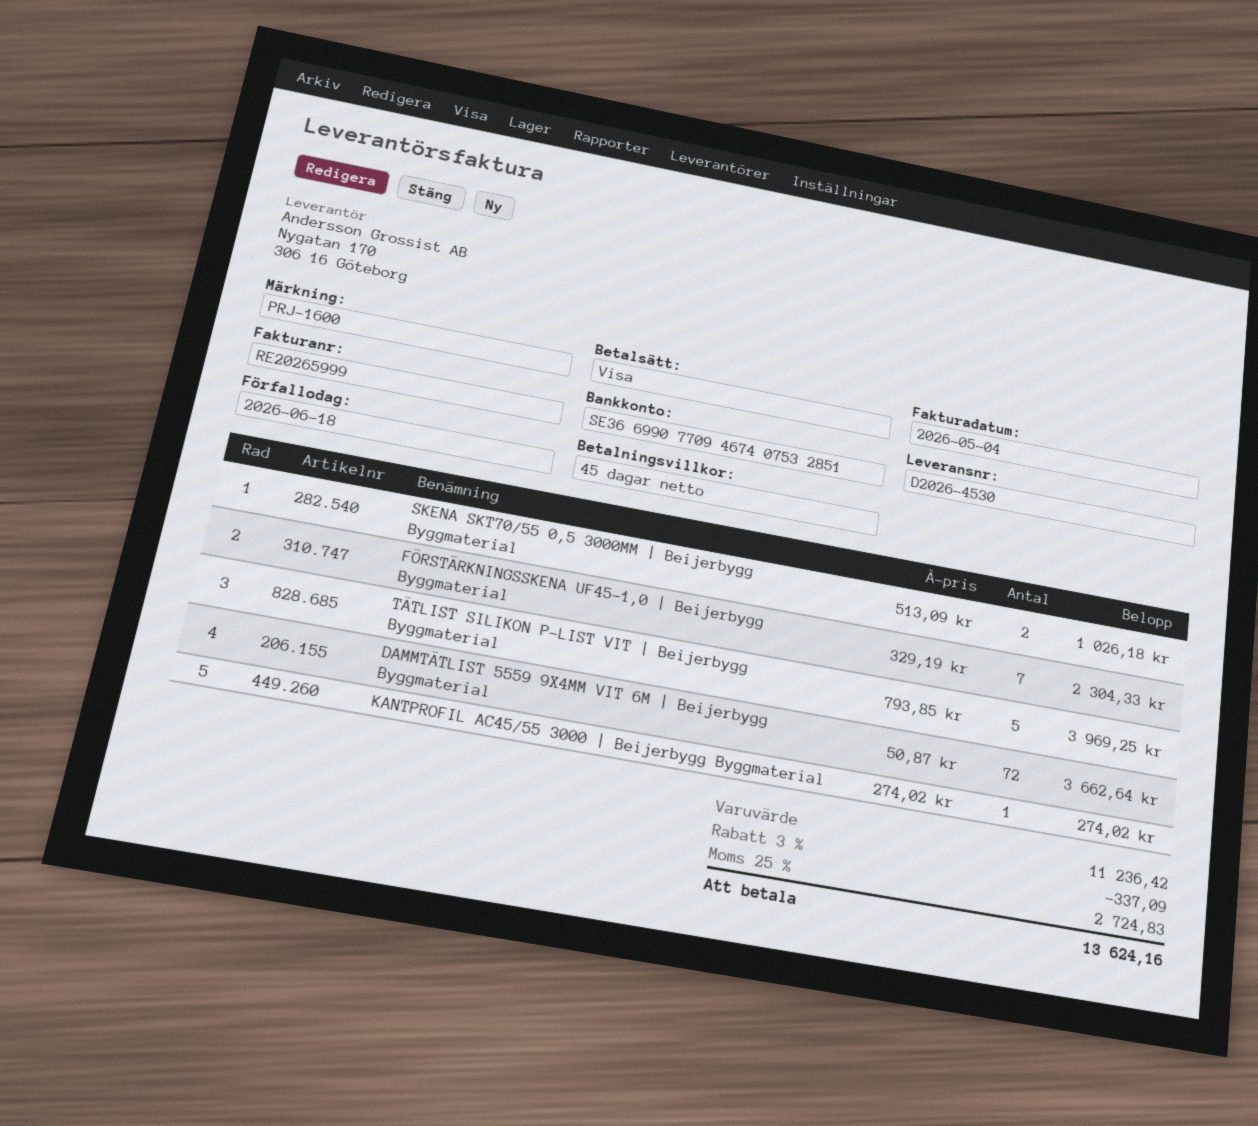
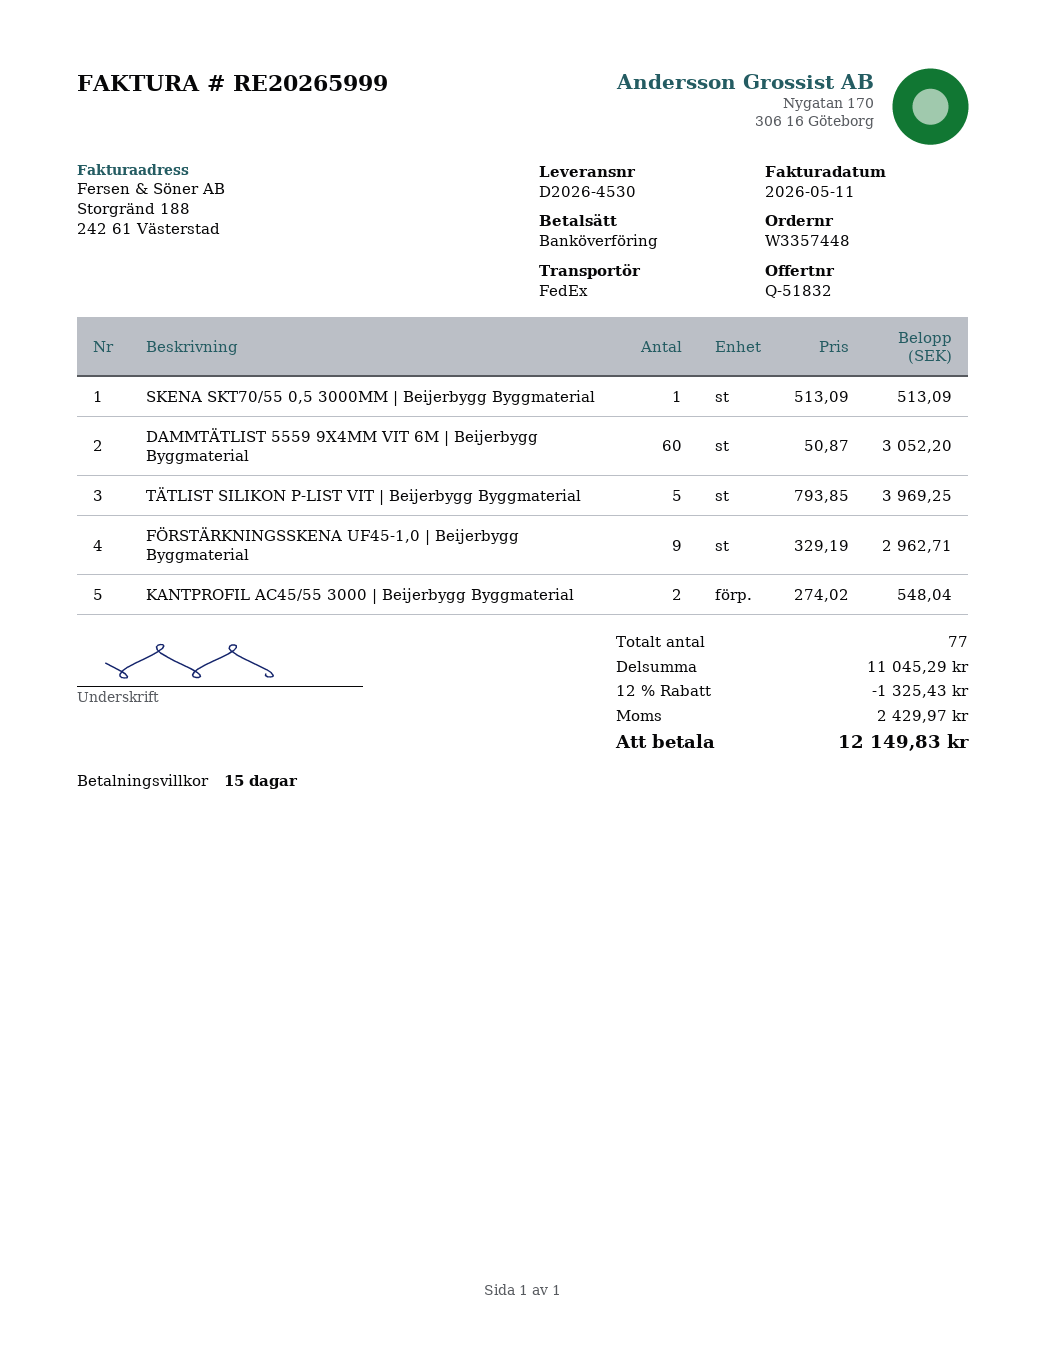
invoice date: 2026-05-04 -> 2026-05-11
payment terms: 45 days -> 15 days
payment method: Visa -> bank transfer
SKENA SKT70/55 0,5 3000MM | Beijerbygg Byggmaterial: 2 x 513.09 = 1026.18 -> 1 x 513.09 = 513.09
FÖRSTÄRKNINGSSKENA UF45-1,0 | Beijerbygg Byggmaterial: 7 x 329.19 = 2304.33 -> 9 x 329.19 = 2962.71
DAMMTÄTLIST 5559 9X4MM VIT 6M | Beijerbygg Byggmaterial: 72 x 50.87 = 3662.64 -> 60 x 50.87 = 3052.20
KANTPROFIL AC45/55 3000 | Beijerbygg Byggmaterial: 1 x 274.02 = 274.02 -> 2 x 274.02 = 548.04
subtotal: 11236.42 -> 11045.29
discount: 3% = 337.09 -> 12% = 1325.43
tax: 2724.83 -> 2429.97
total: 13624.16 -> 12149.83

